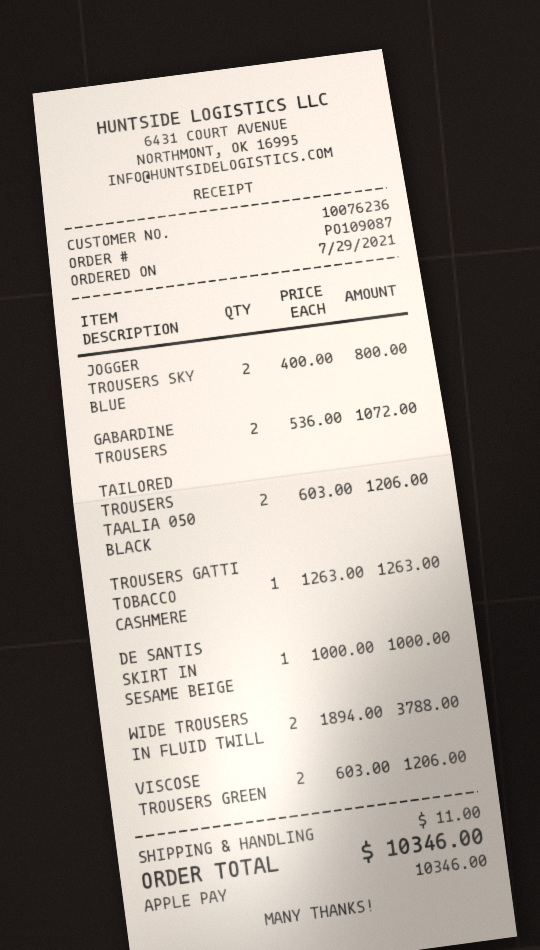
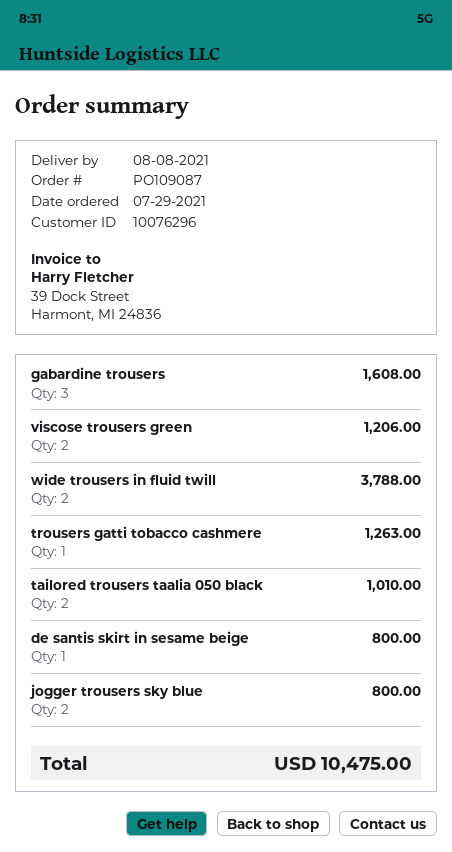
customer number: 10076236 -> 10076296
GABARDINE TROUSERS: 2 for 1072.00 -> 3 for 1608.00
TAILORED TROUSERS TAALIA 050 BLACK: 2 for 1206.00 -> 2 for 1010.00
DE SANTIS SKIRT IN SESAME BEIGE: 1 for 1000.00 -> 1 for 800.00
shipping: 11.00 -> none
total: 10346.00 -> 10475.00

